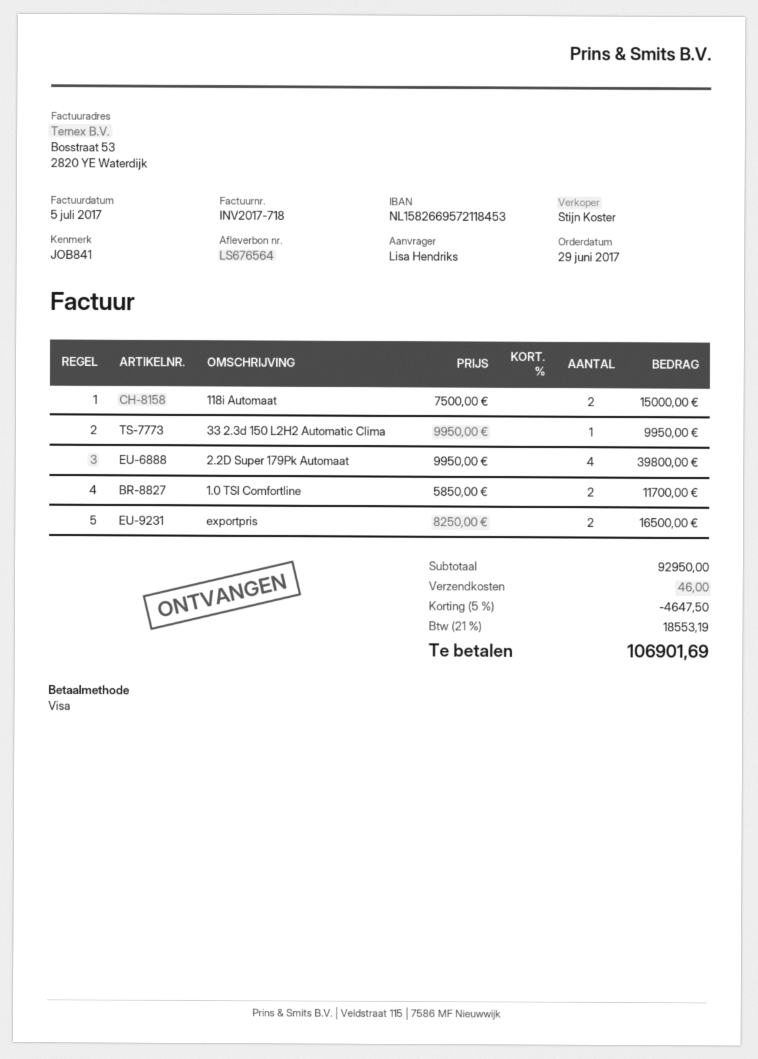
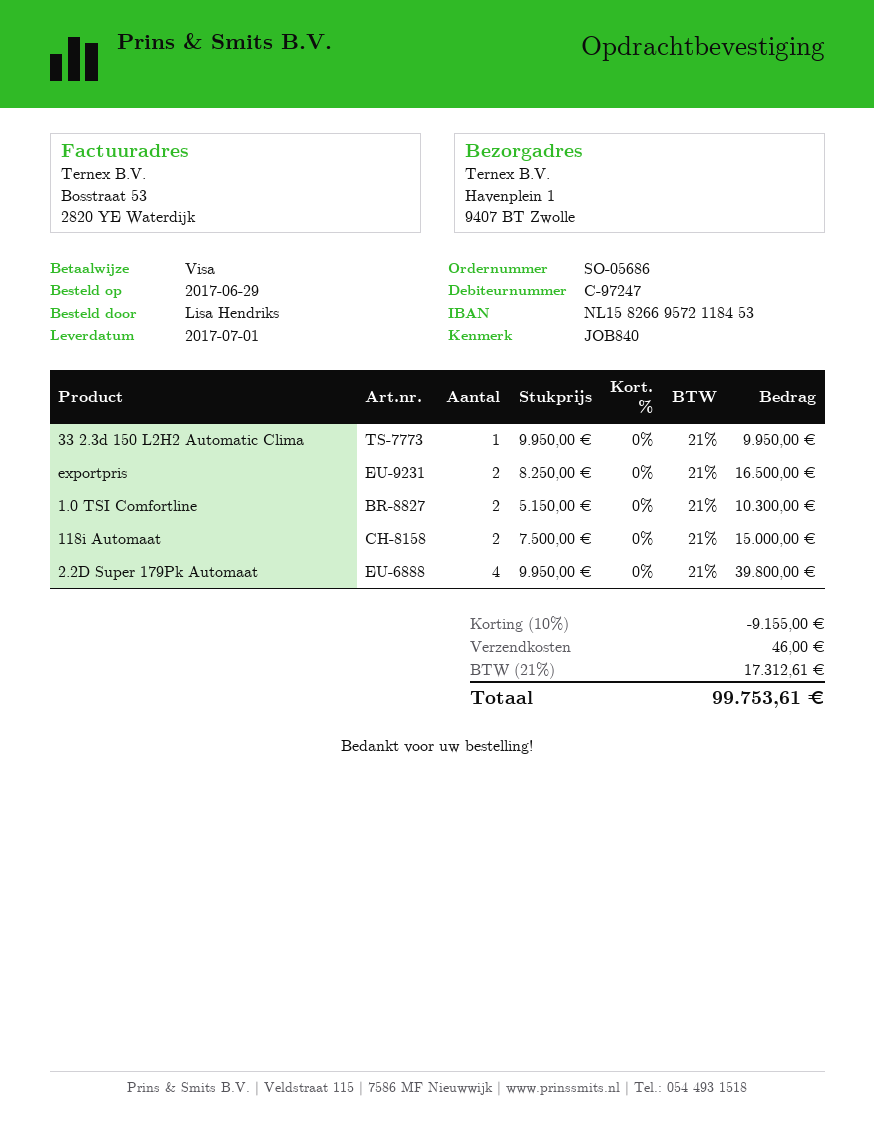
reference: JOB841 -> JOB840
1.0 TSI Comfortline: 2 x 5850.00 = 11700.00 -> 2 x 5150.00 = 10300.00
discount: 5% = 4647.50 -> 10% = 9155.00
tax: 21% = 18553.19 -> 21% = 17312.61
total: 106901.69 -> 99753.61

